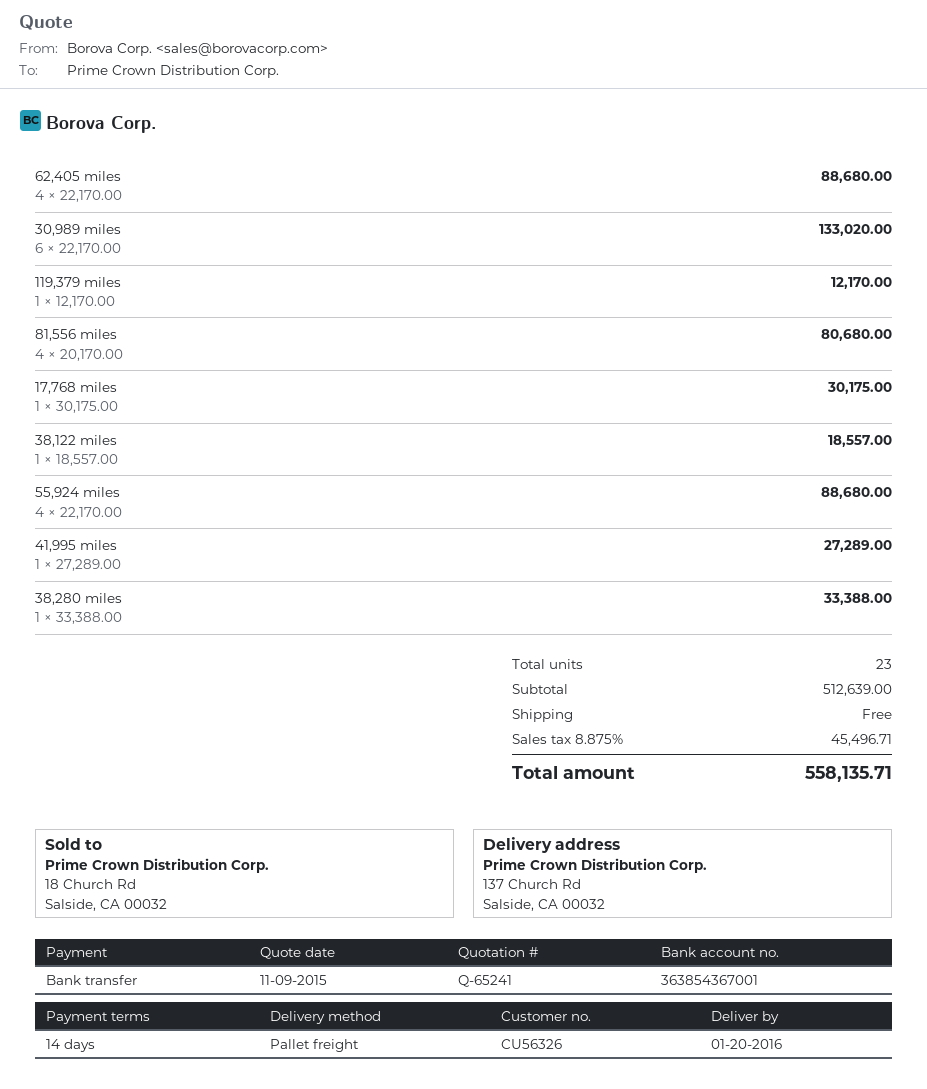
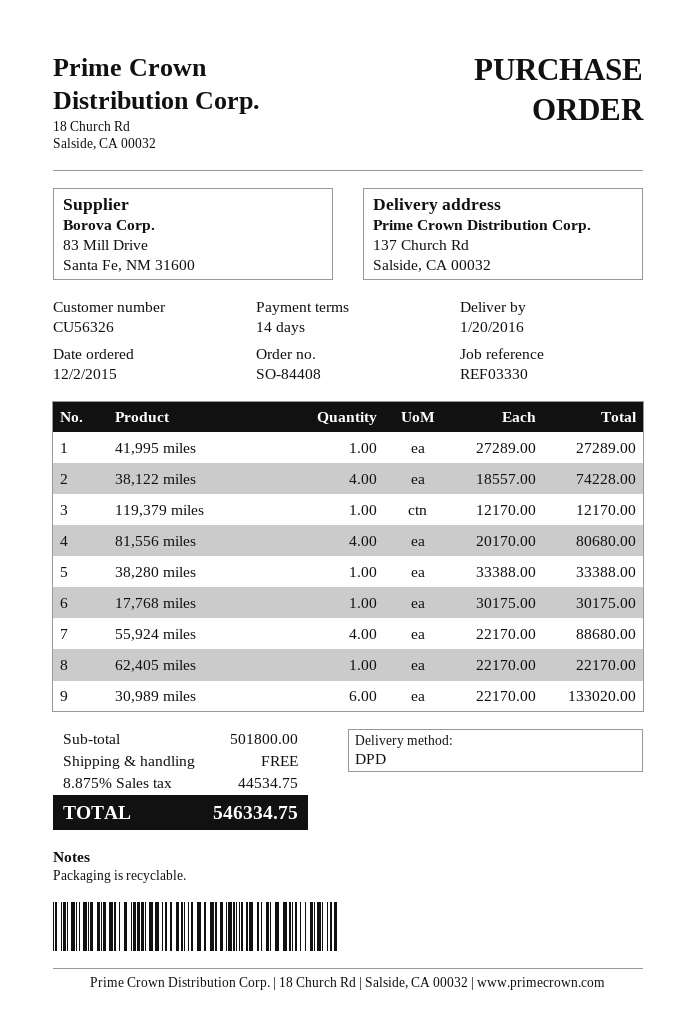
shipping method: pallet freight -> DPD
62,405 miles: 4 x 22170.00 = 88680.00 -> 1 x 22170.00 = 22170.00
38,122 miles: 1 x 18557.00 = 18557.00 -> 4 x 18557.00 = 74228.00
subtotal: 512639.00 -> 501800.00
tax: 8.875% = 45496.71 -> 8.875% = 44534.75
total: 558135.71 -> 546334.75

